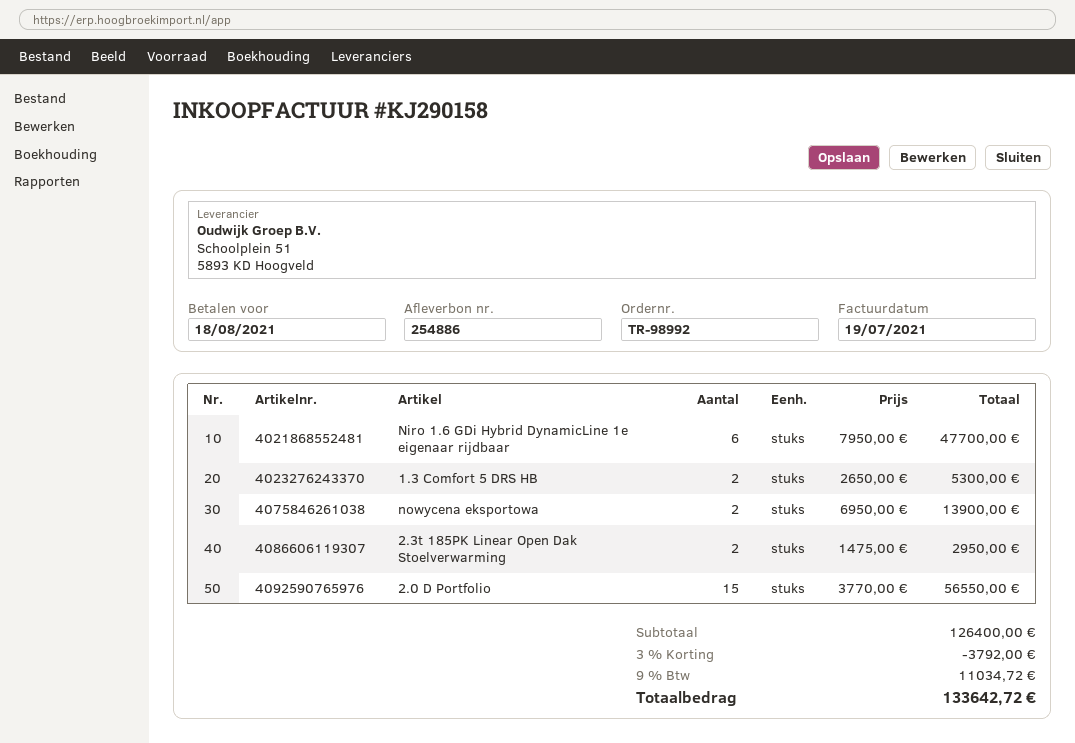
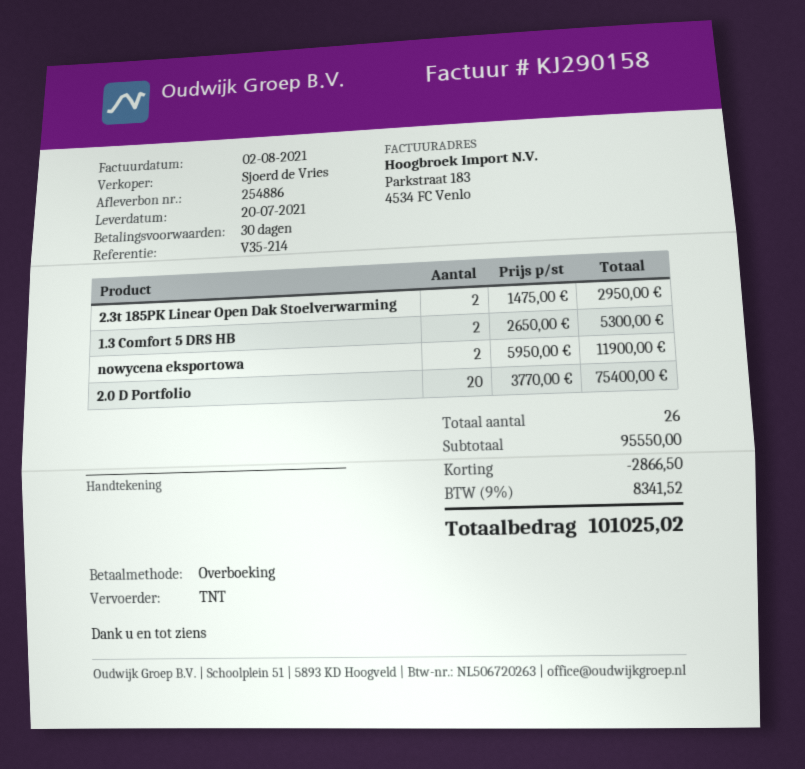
invoice date: 2021-07-19 -> 2021-08-02
Niro 1.6 GDi Hybrid DynamicLine 1e eigenaar rijdbaar: 6 x 7950.00 = 47700.00 -> none
nowycena eksportowa: 2 x 6950.00 = 13900.00 -> 2 x 5950.00 = 11900.00
2.0 D Portfolio: 15 x 3770.00 = 56550.00 -> 20 x 3770.00 = 75400.00
subtotal: 126400.00 -> 95550.00
discount: 3792.00 -> 2866.50
tax: 9% = 11034.72 -> 9% = 8341.52
total: 133642.72 -> 101025.02

